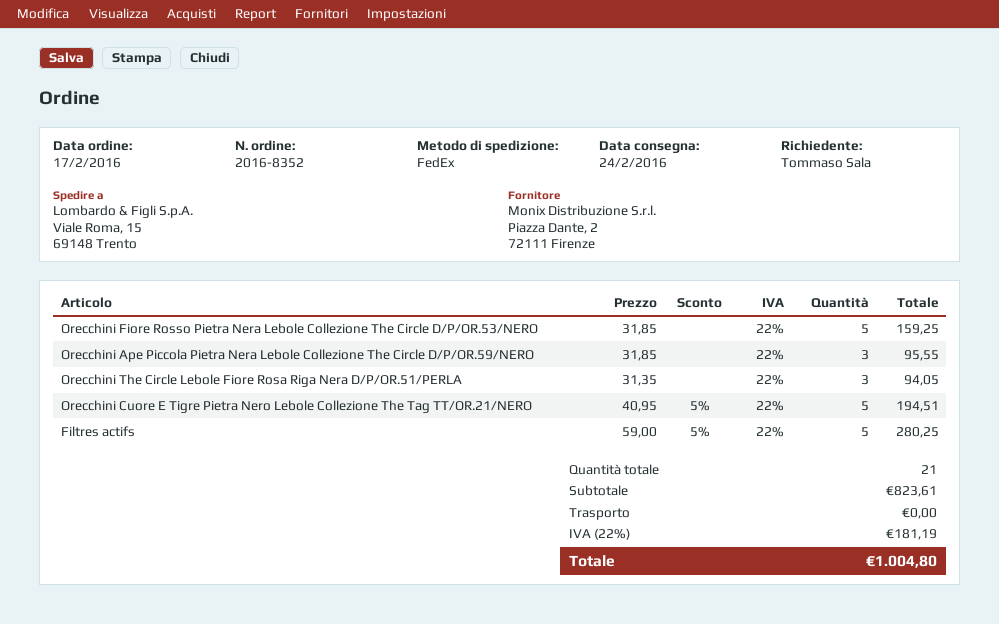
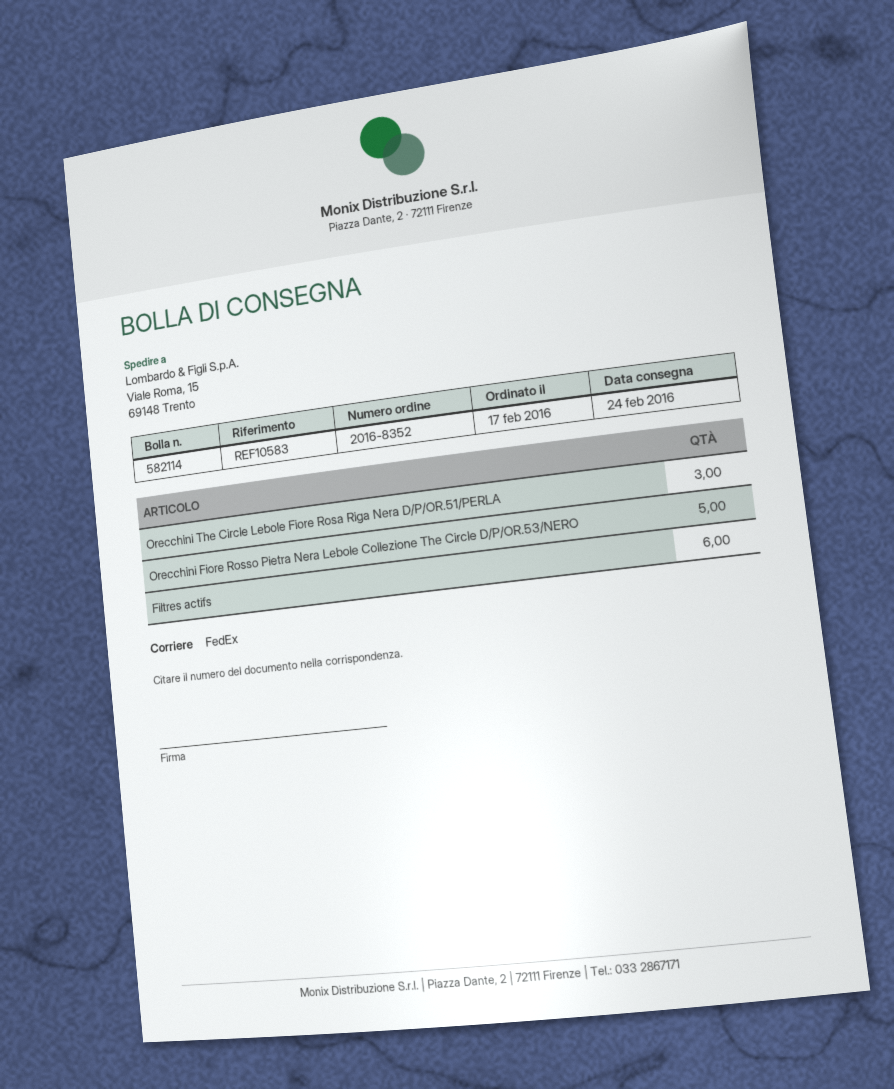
Orecchini Ape Piccola Pietra Nera Lebole Collezione The Circle D/P/OR.59/NERO: 3 -> none
Orecchini Cuore E Tigre Pietra Nero Lebole Collezione The Tag TT/OR.21/NERO: 5 -> none
Filtres actifs: 5 -> 6

